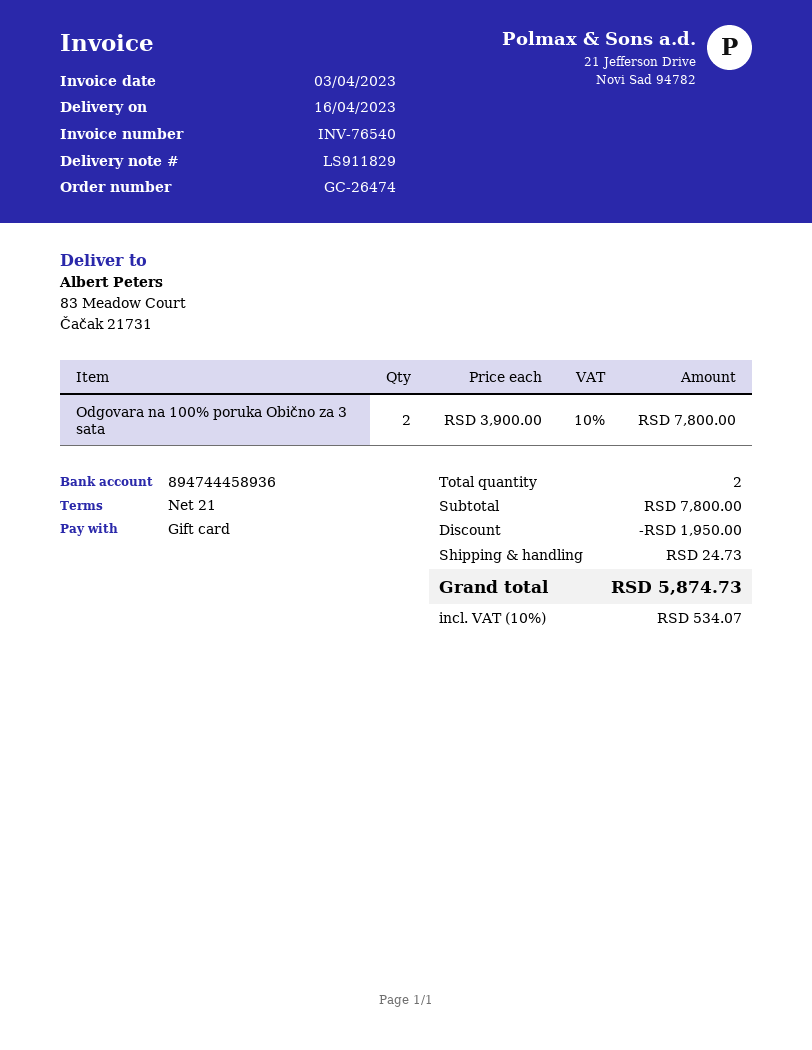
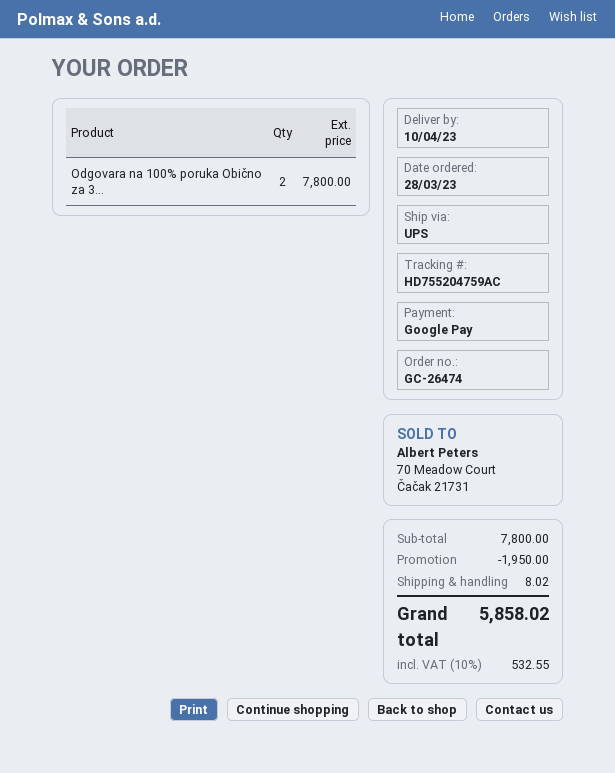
delivery date: 2023-04-16 -> 2023-04-10
payment method: gift card -> Google Pay
shipping: 24.73 -> 8.02
tax: 10% = 534.07 -> 10% = 532.55
total: 5874.73 -> 5858.02

